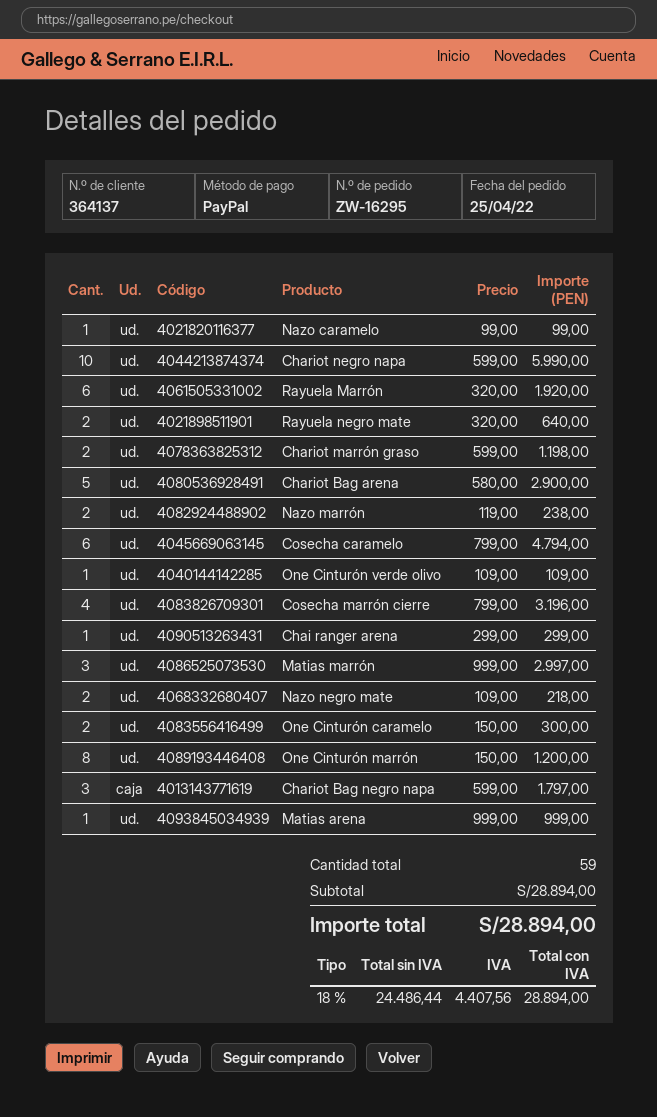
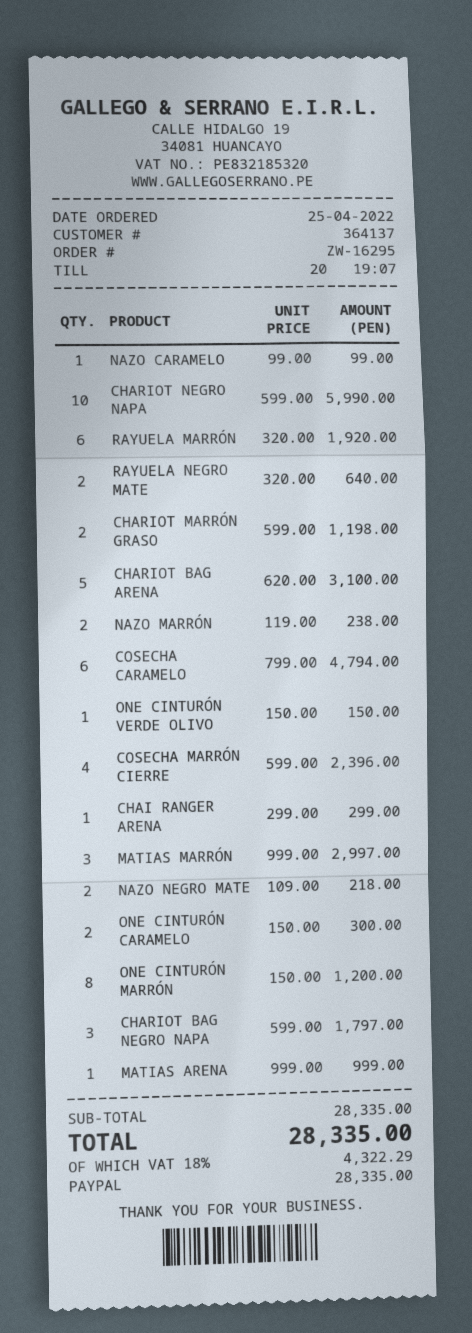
Chariot Bag arena: 5 x 580.00 = 2900.00 -> 5 x 620.00 = 3100.00
One Cinturón verde olivo: 1 x 109.00 = 109.00 -> 1 x 150.00 = 150.00
Cosecha marrón cierre: 4 x 799.00 = 3196.00 -> 4 x 599.00 = 2396.00
subtotal: 28894.00 -> 28335.00
tax: 18% = 4407.56 -> 18% = 4322.29
total: 28894.00 -> 28335.00

